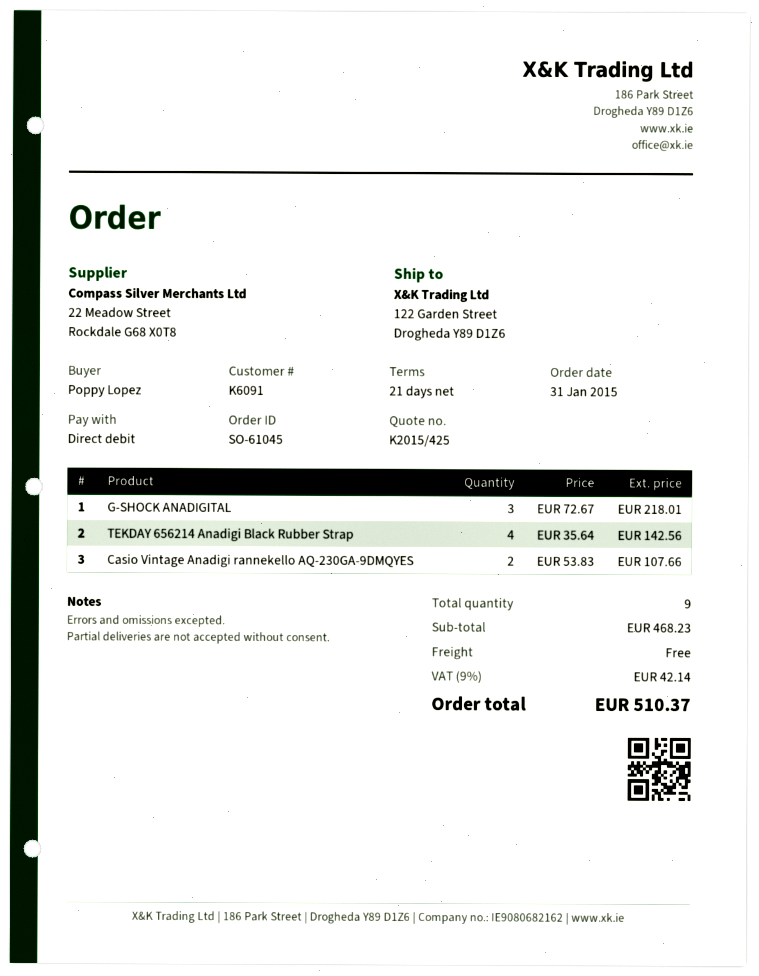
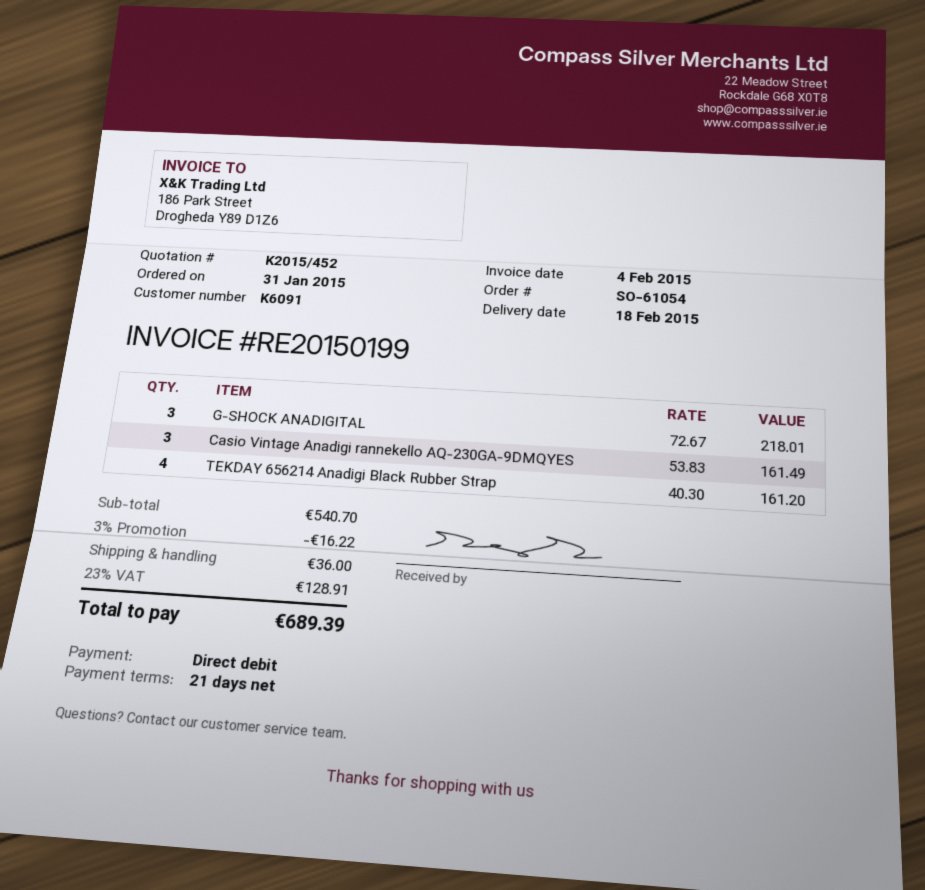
quote number: K2015/425 -> K2015/452
order number: SO-61045 -> SO-61054
TEKDAY 656214 Anadigi Black Rubber Strap: 4 x 35.64 = 142.56 -> 4 x 40.30 = 161.20
Casio Vintage Anadigi rannekello AQ-230GA-9DMQYES: 2 x 53.83 = 107.66 -> 3 x 53.83 = 161.49
subtotal: 468.23 -> 540.70
discount: none -> 3% = 16.22
shipping: 0.00 -> 36.00
tax: 9% = 42.14 -> 23% = 128.91
total: 510.37 -> 689.39

